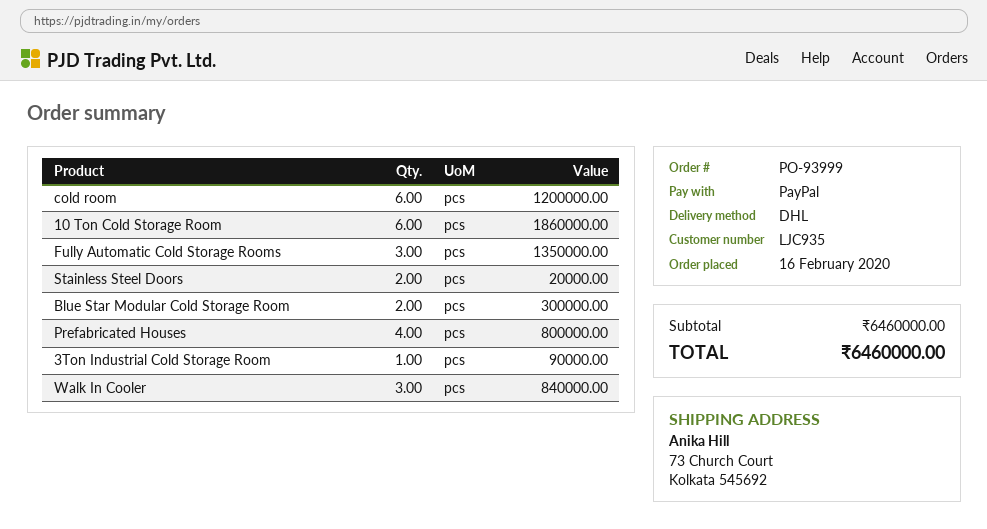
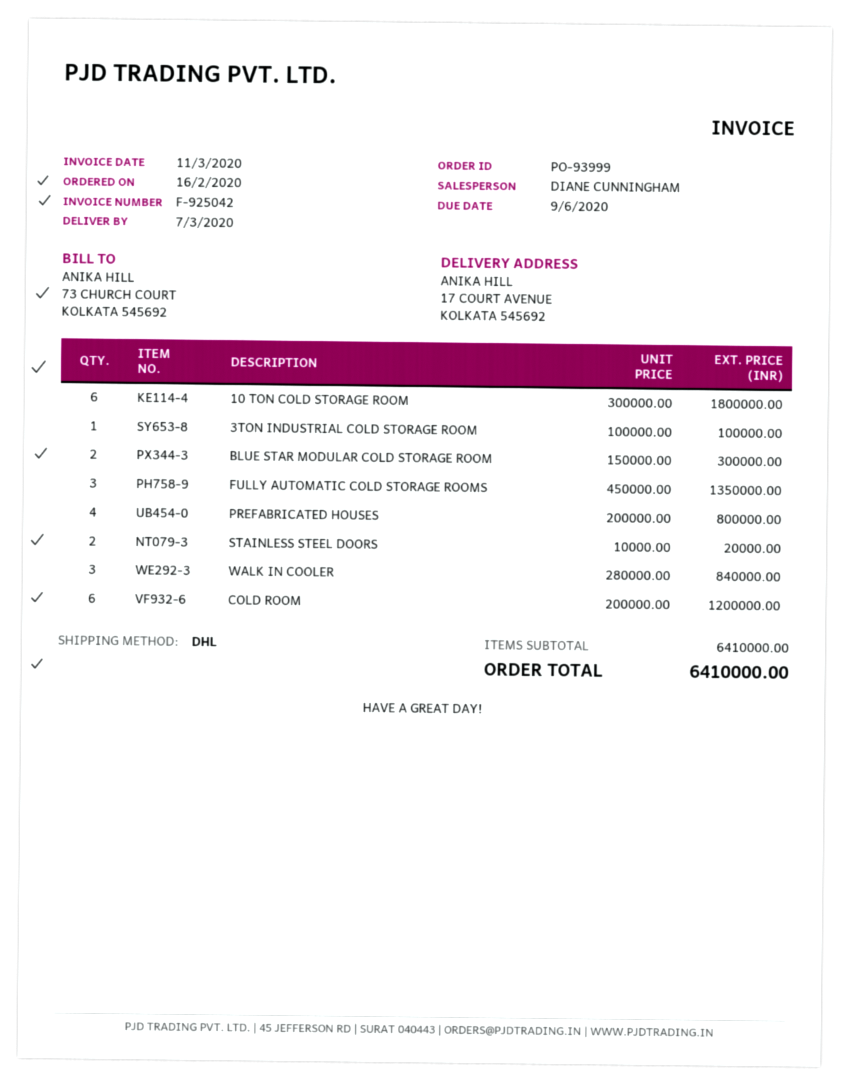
ship to: 73 Church Court, Kolkata 545692 -> 17 COURT AVENUE, KOLKATA 545692
10 Ton Cold Storage Room: 6 for 1860000.00 -> 6 for 1800000.00
3Ton Industrial Cold Storage Room: 1 for 90000.00 -> 1 for 100000.00
subtotal: 6460000.00 -> 6410000.00
total: 6460000.00 -> 6410000.00

